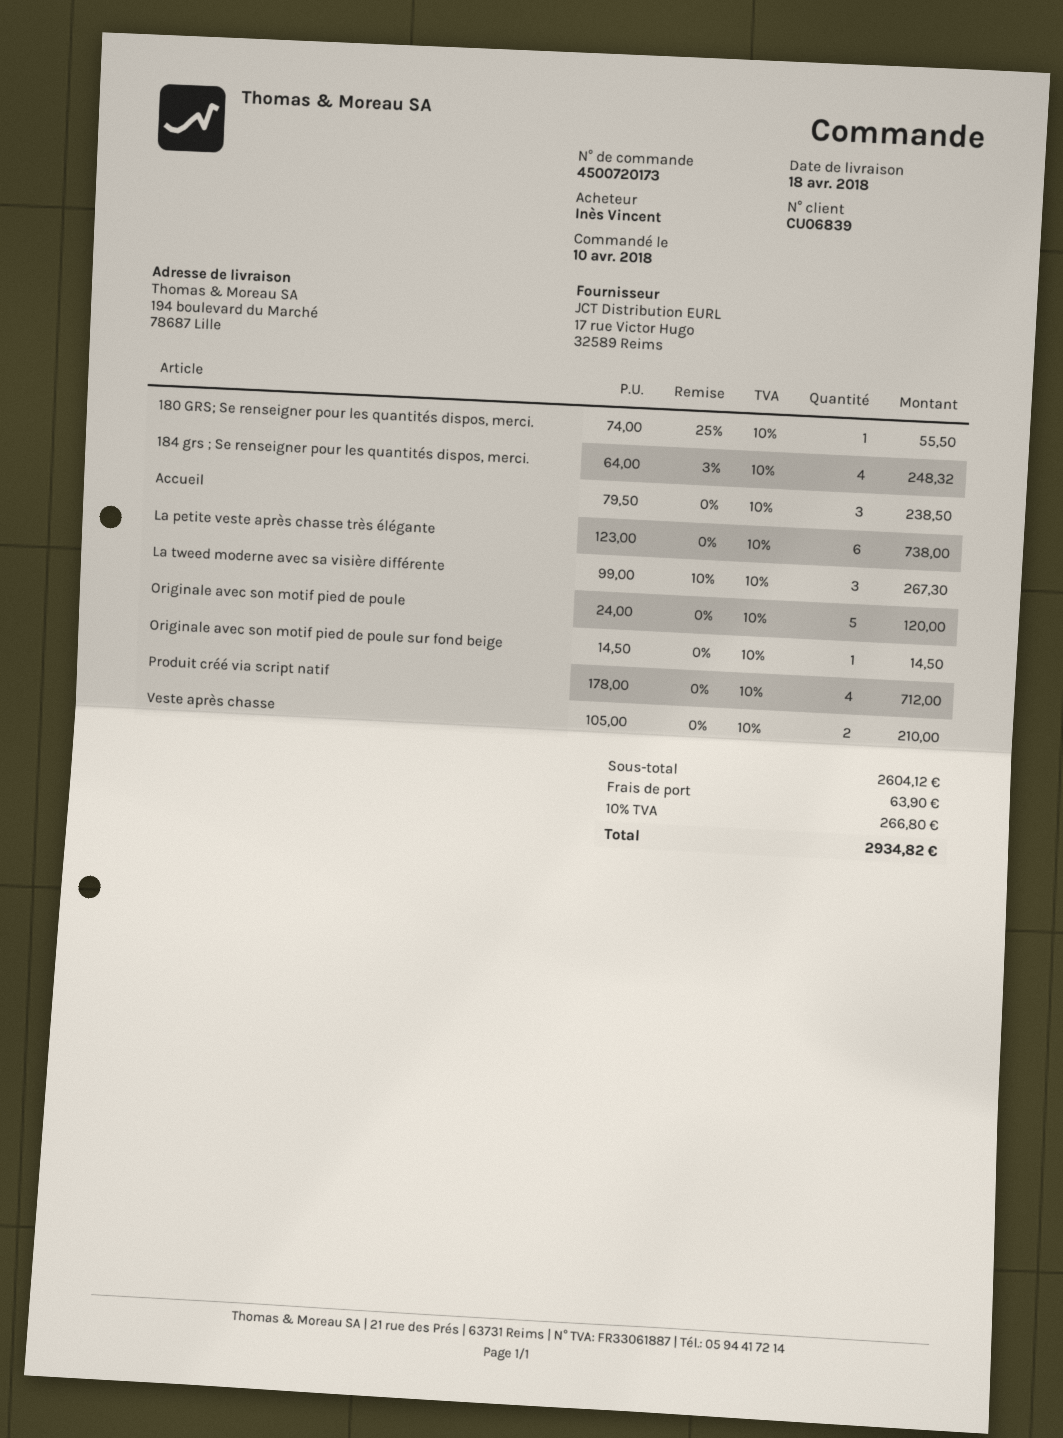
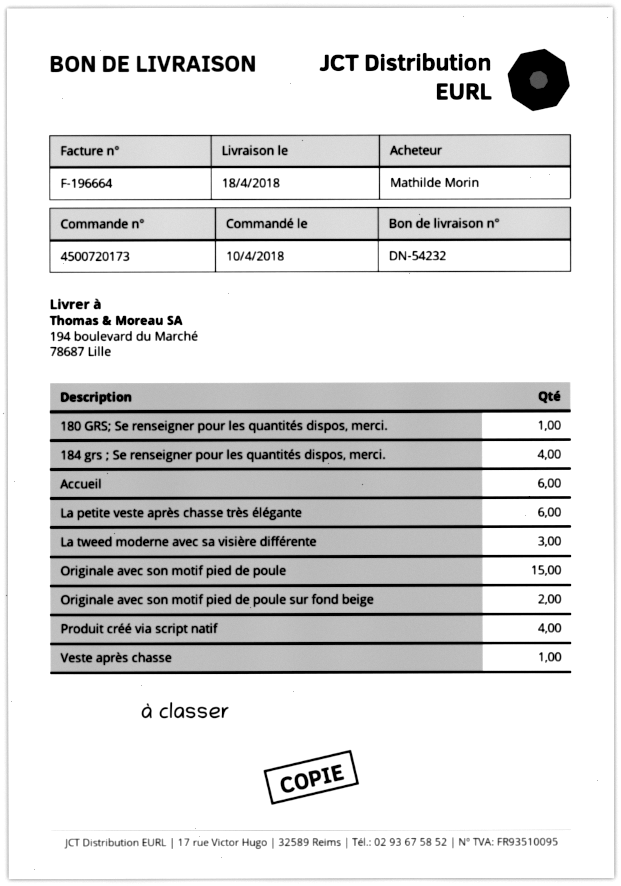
ordered by: Inès Vincent -> Mathilde Morin
Accueil: 3 -> 6
Originale avec son motif pied de poule: 5 -> 15
Originale avec son motif pied de poule sur fond beige: 1 -> 2
Veste après chasse: 2 -> 1

